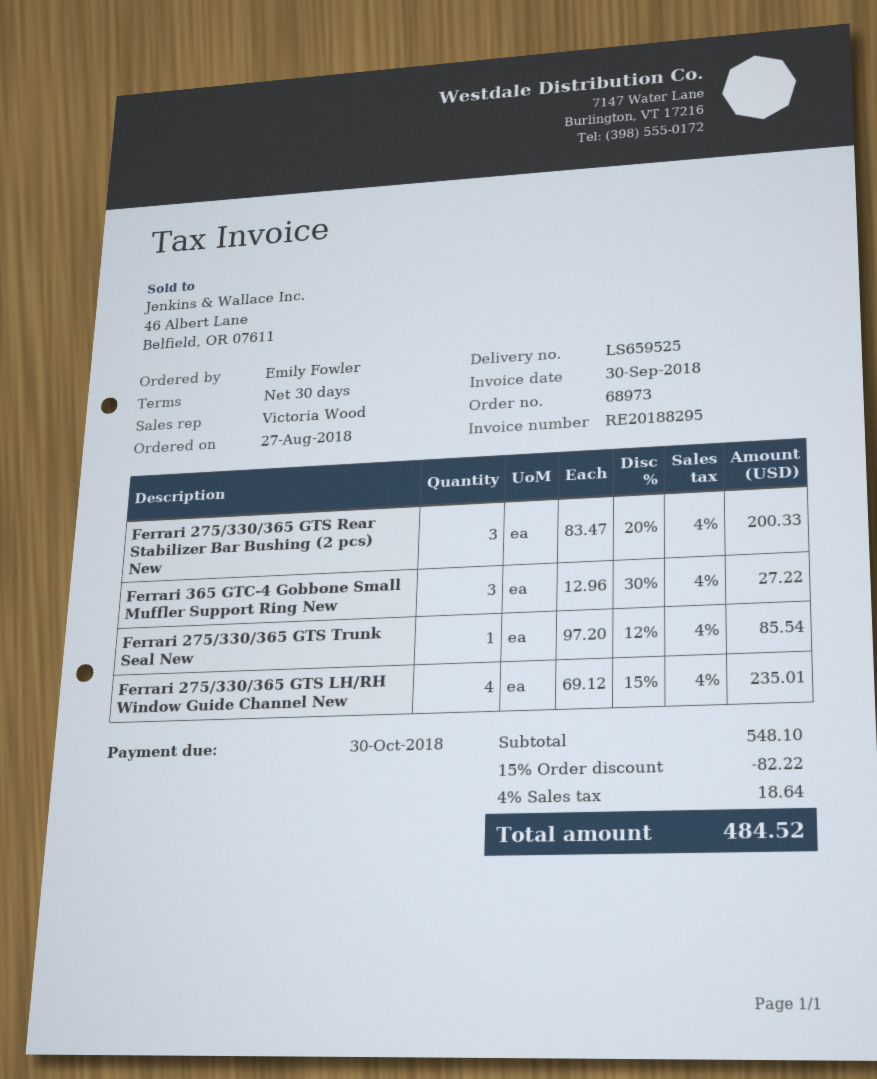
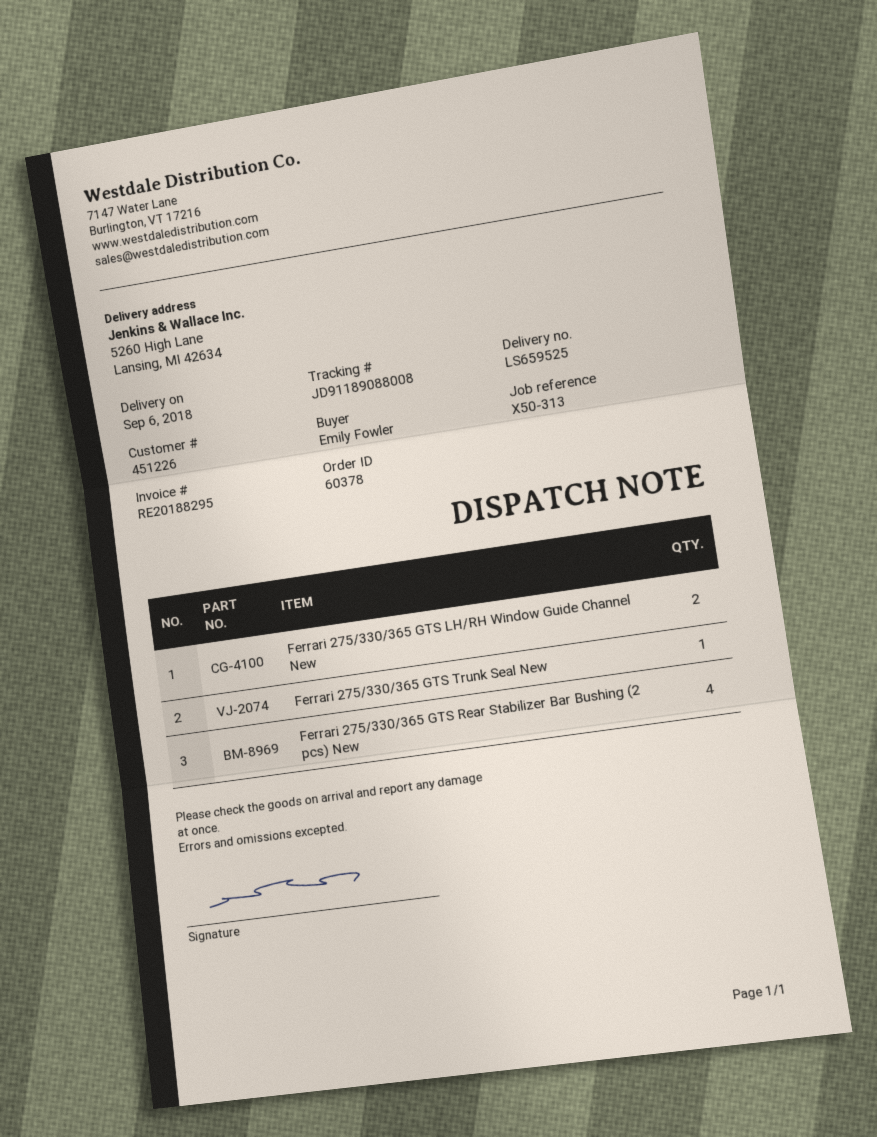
order number: 68973 -> 60378
Ferrari 275/330/365 GTS Rear Stabilizer Bar Bushing (2 pcs) New: 3 -> 4
Ferrari 365 GTC-4 Gobbone Small Muffler Support Ring New: 3 -> none
Ferrari 275/330/365 GTS LH/RH Window Guide Channel New: 4 -> 2

